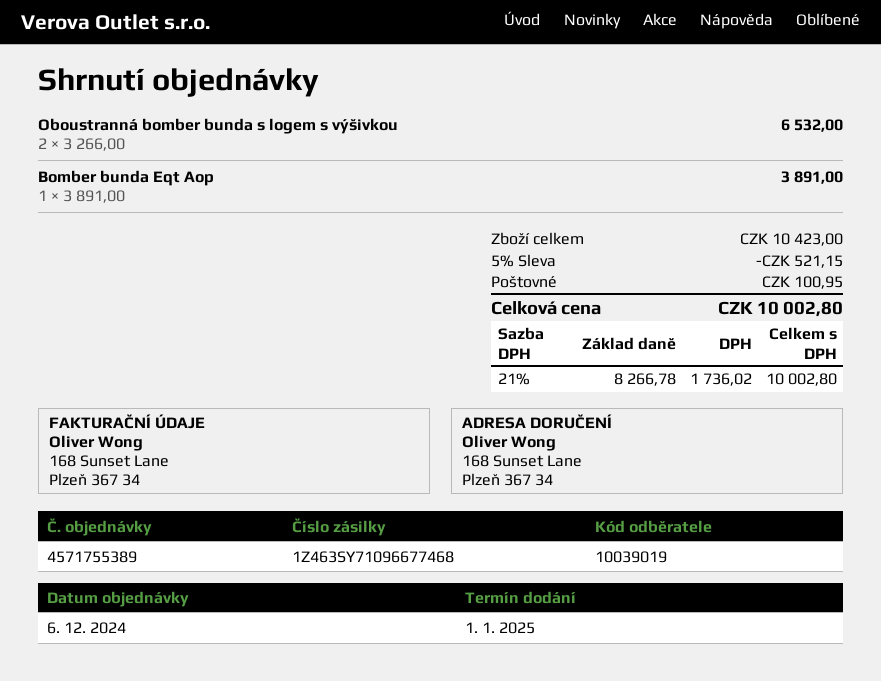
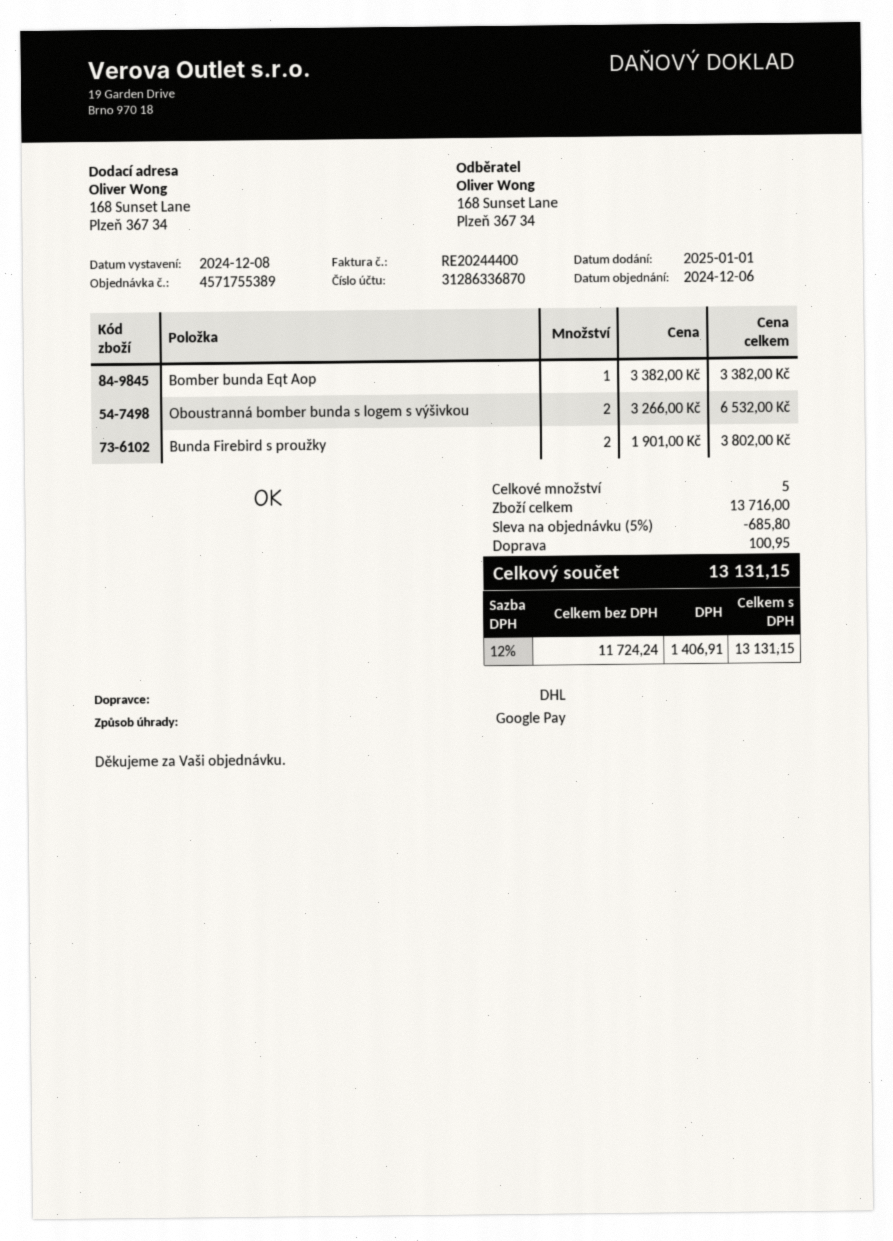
Bomber bunda Eqt Aop: 1 x 3891.00 = 3891.00 -> 1 x 3382.00 = 3382.00
Bunda Firebird s proužky: none -> 2 x 1901.00 = 3802.00
subtotal: 10423.00 -> 13716.00
discount: 5% = 521.15 -> 5% = 685.80
net: 8266.78 -> 11724.24
tax: 21% = 1736.02 -> 12% = 1406.91
total: 10002.80 -> 13131.15

